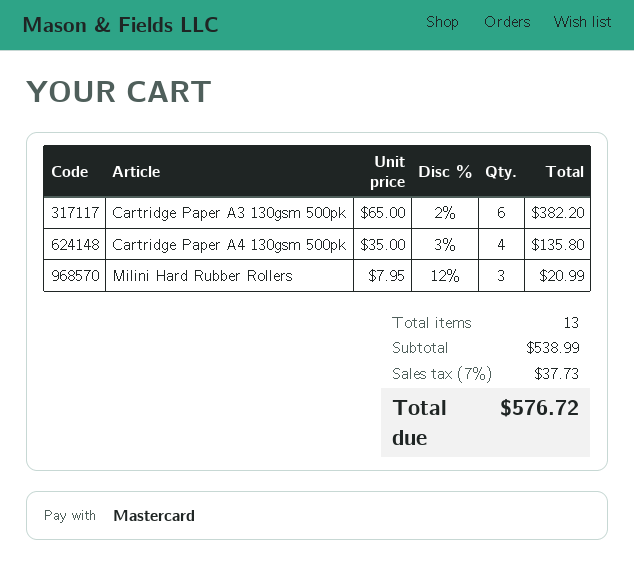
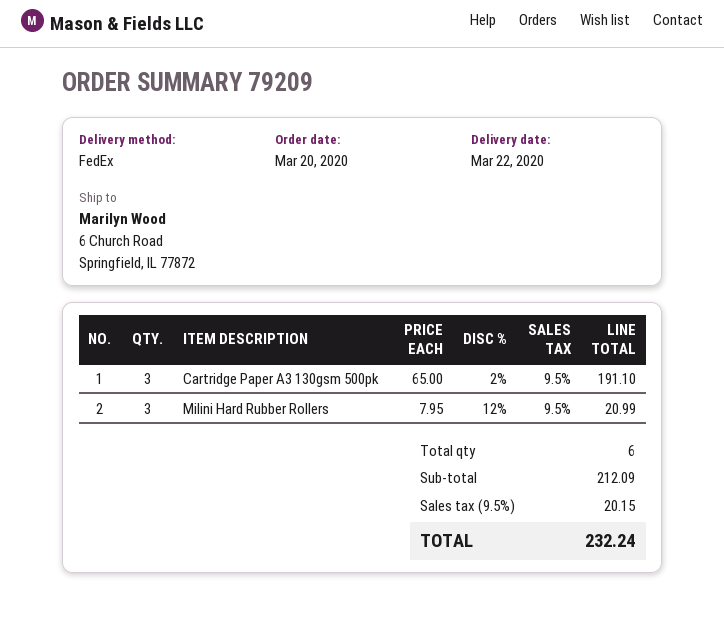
Cartridge Paper A3 130gsm 500pk: 6 x 65.00 - 2% = 382.20 -> 3 x 65.00 - 2% = 191.10
Cartridge Paper A4 130gsm 500pk: 4 x 35.00 - 3% = 135.80 -> none
total quantity: 13 -> 6
subtotal: 538.99 -> 212.09
tax: 7% = 37.73 -> 9.5% = 20.15
total: 576.72 -> 232.24

